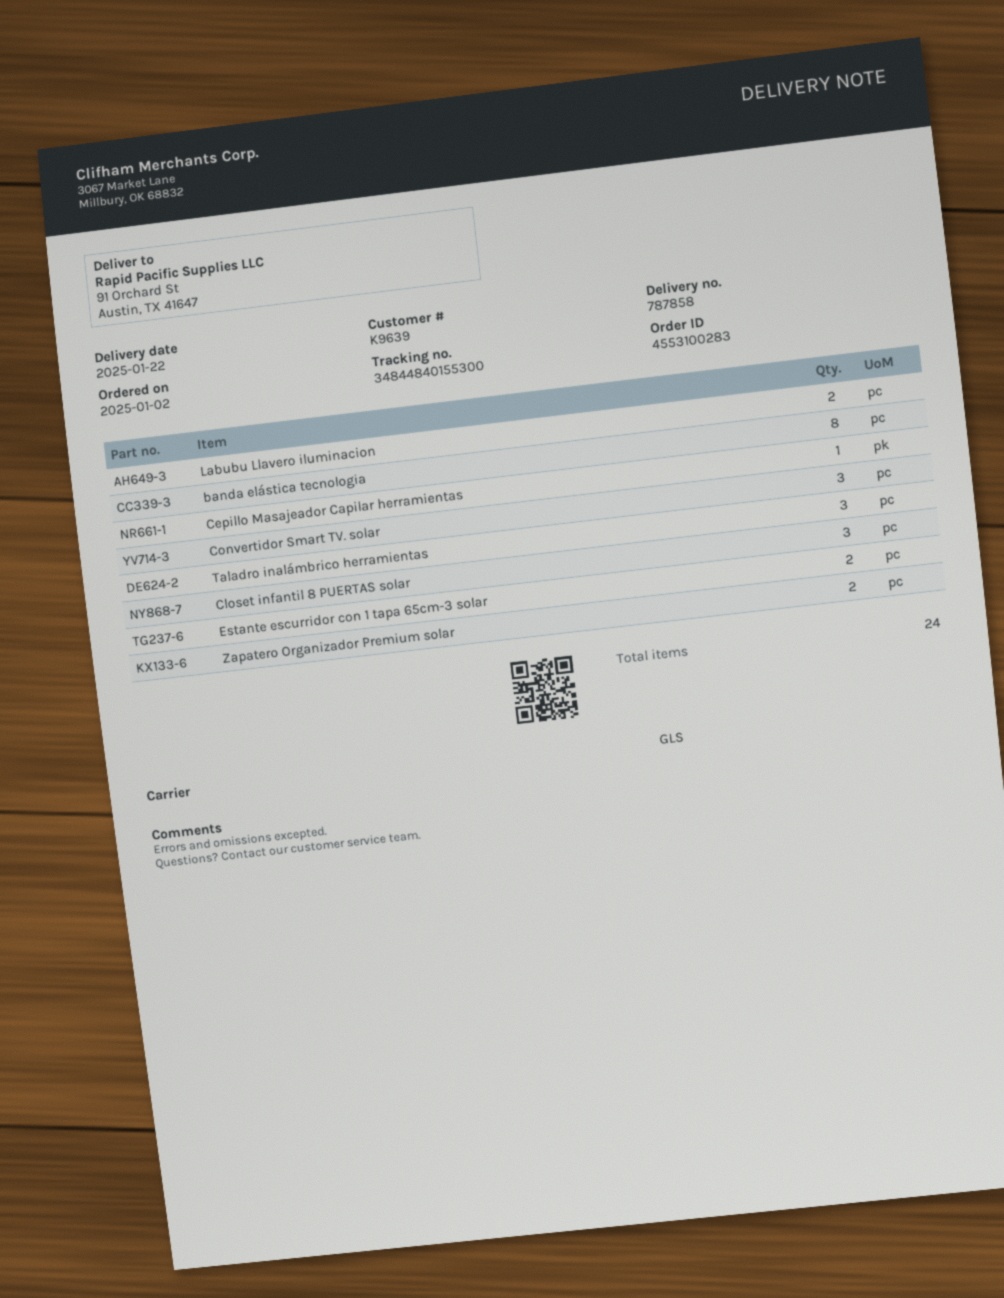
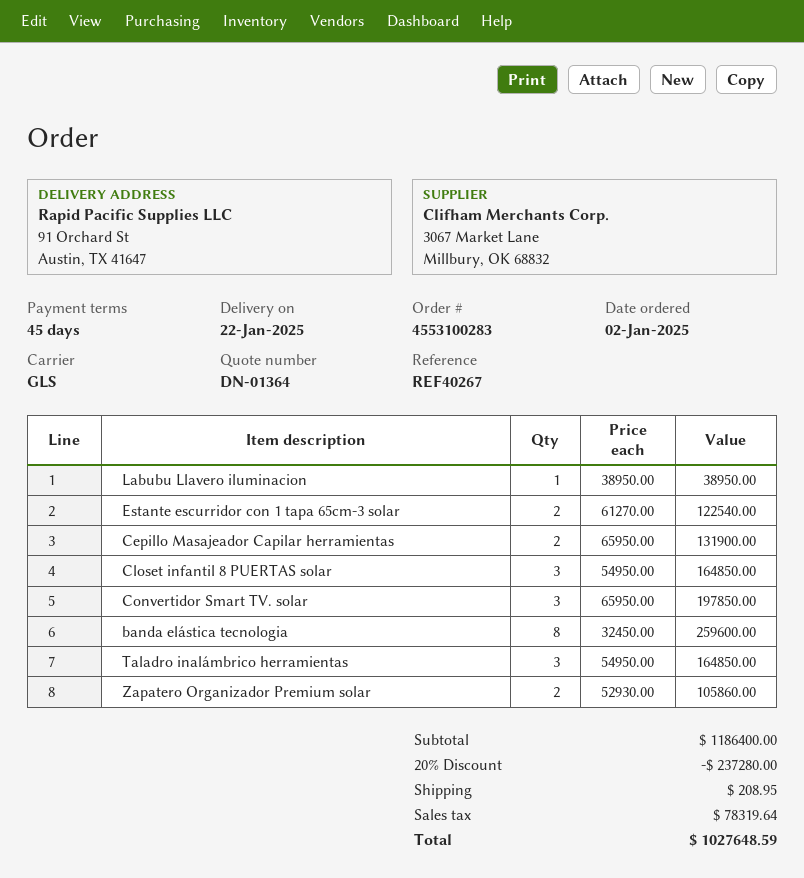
Labubu Llavero iluminacion: 2 -> 1
Cepillo Masajeador Capilar herramientas: 1 -> 2

